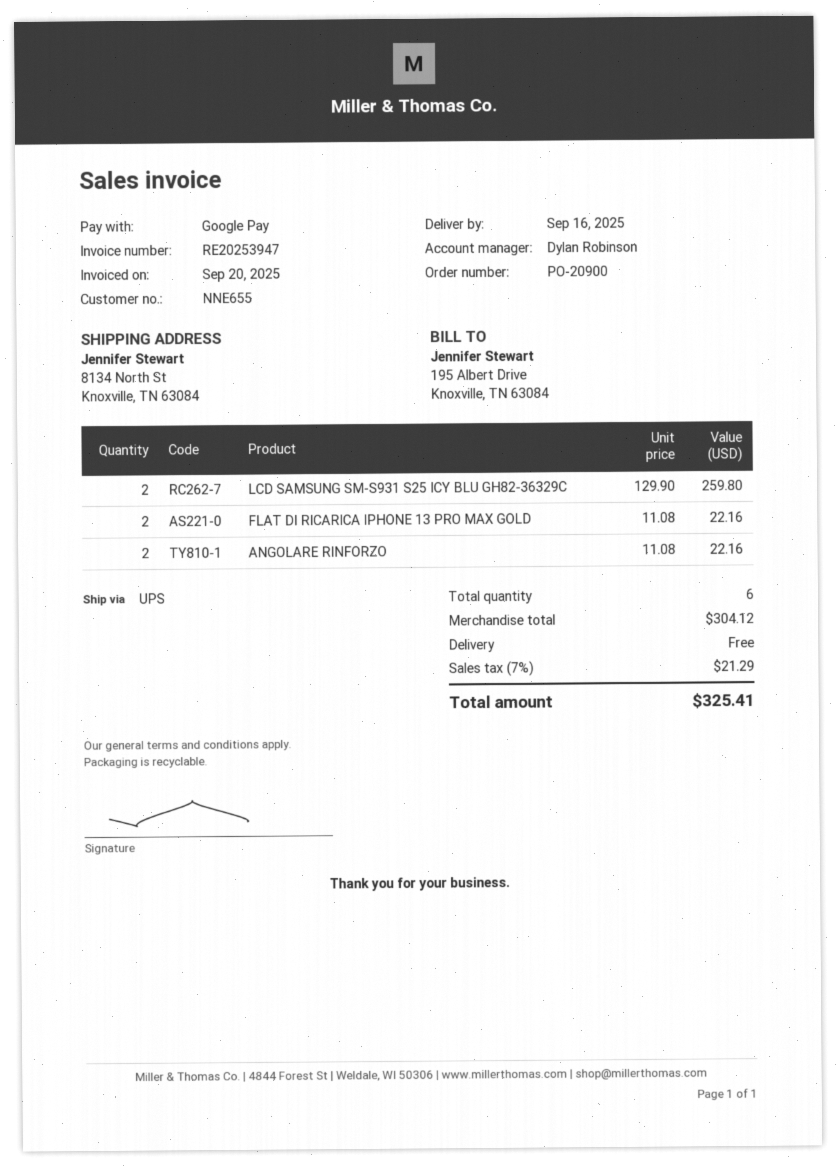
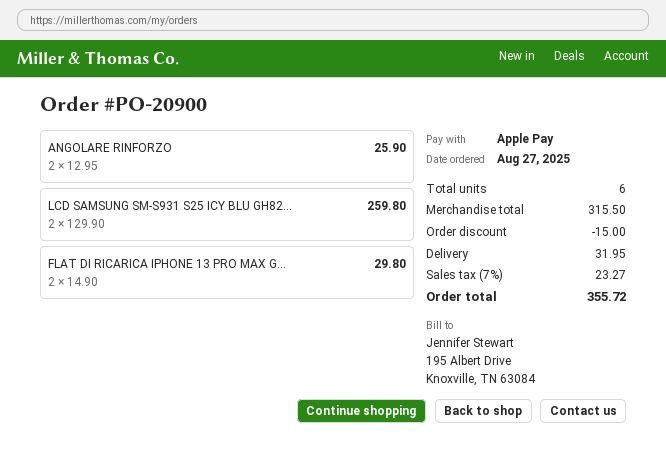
payment method: Google Pay -> Apple Pay
FLAT DI RICARICA IPHONE 13 PRO MAX GOLD: 2 x 11.08 = 22.16 -> 2 x 14.90 = 29.80
ANGOLARE RINFORZO: 2 x 11.08 = 22.16 -> 2 x 12.95 = 25.90
subtotal: 304.12 -> 315.50
discount: none -> 15.00
shipping: 0.00 -> 31.95
tax: 7% = 21.29 -> 7% = 23.27
total: 325.41 -> 355.72

